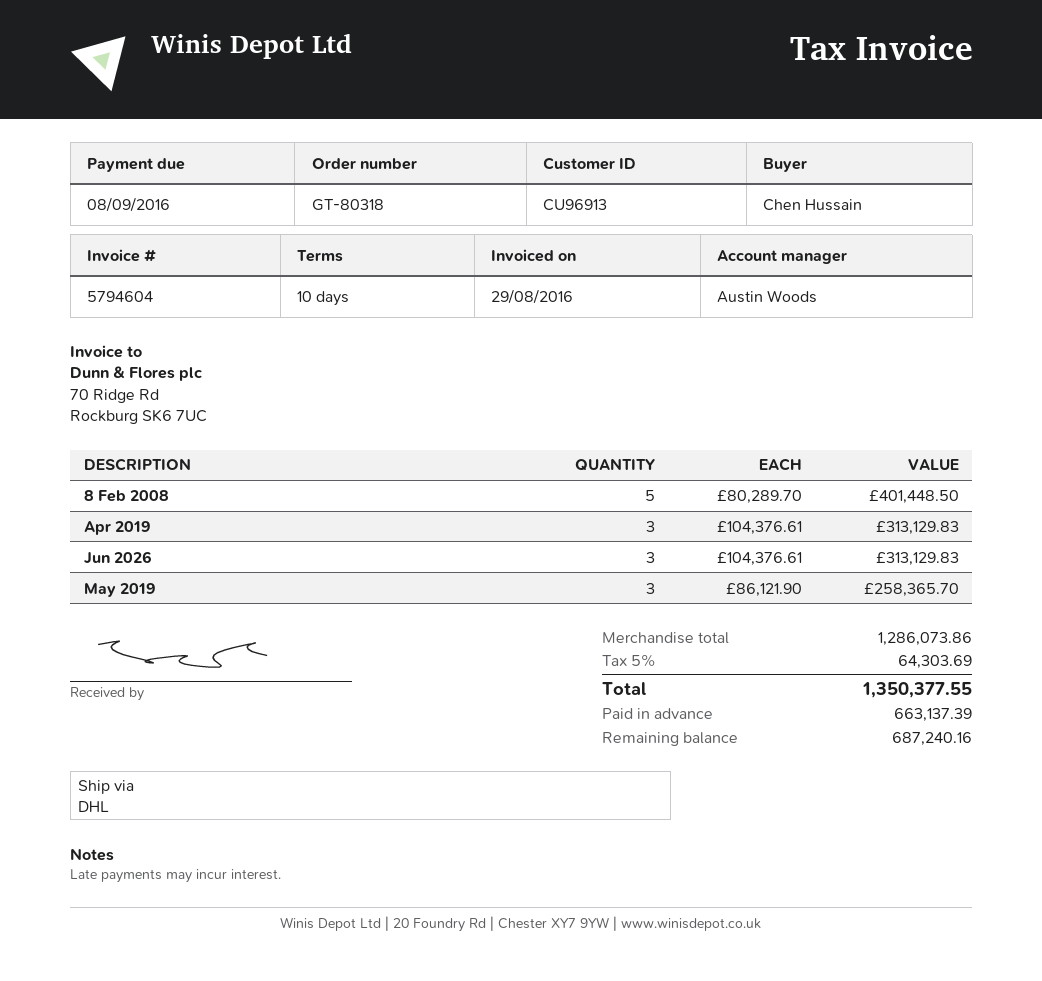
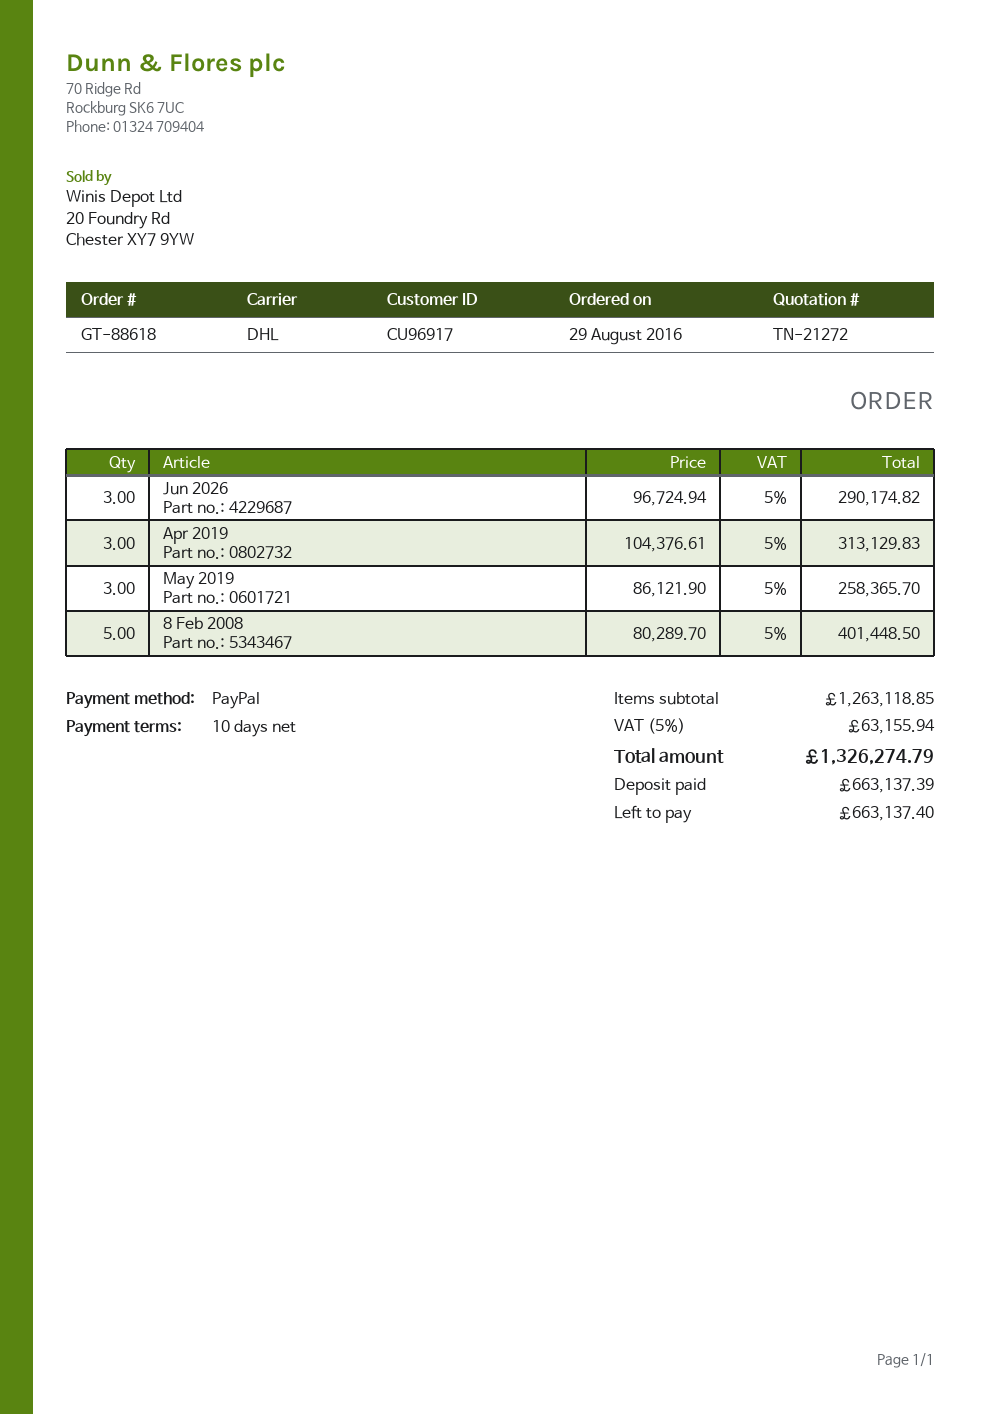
order number: GT-80318 -> GT-88618
customer number: CU96913 -> CU96917
Jun 2026: 3 x 104376.61 = 313129.83 -> 3 x 96724.94 = 290174.82
subtotal: 1286073.86 -> 1263118.85
tax: 5% = 64303.69 -> 5% = 63155.94
total: 1350377.55 -> 1326274.79
balance: 687240.16 -> 663137.40

